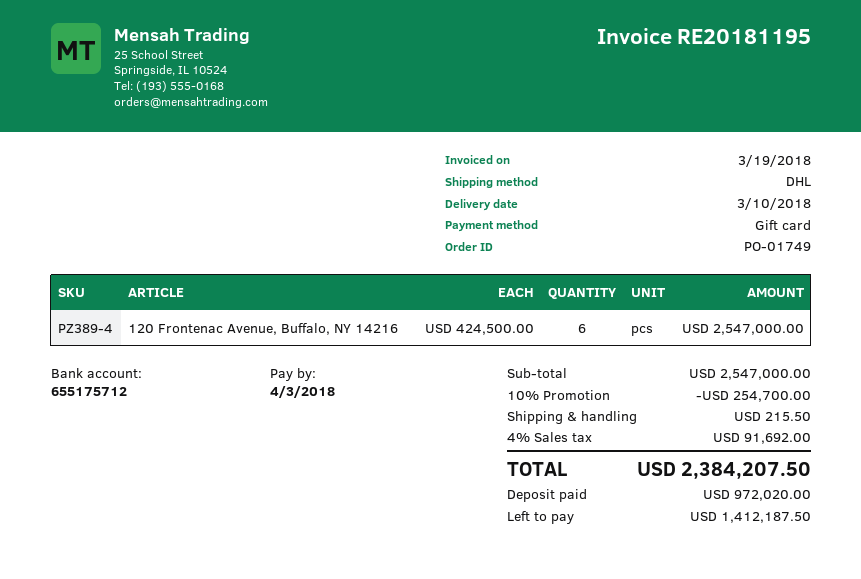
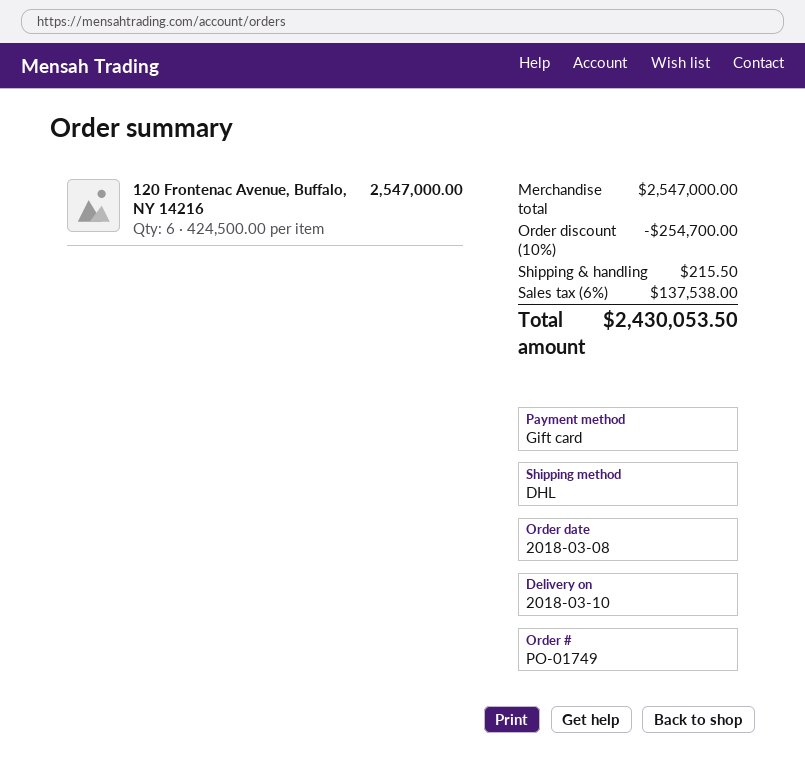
tax: 4% = 91692.00 -> 6% = 137538.00
total: 2384207.50 -> 2430053.50

